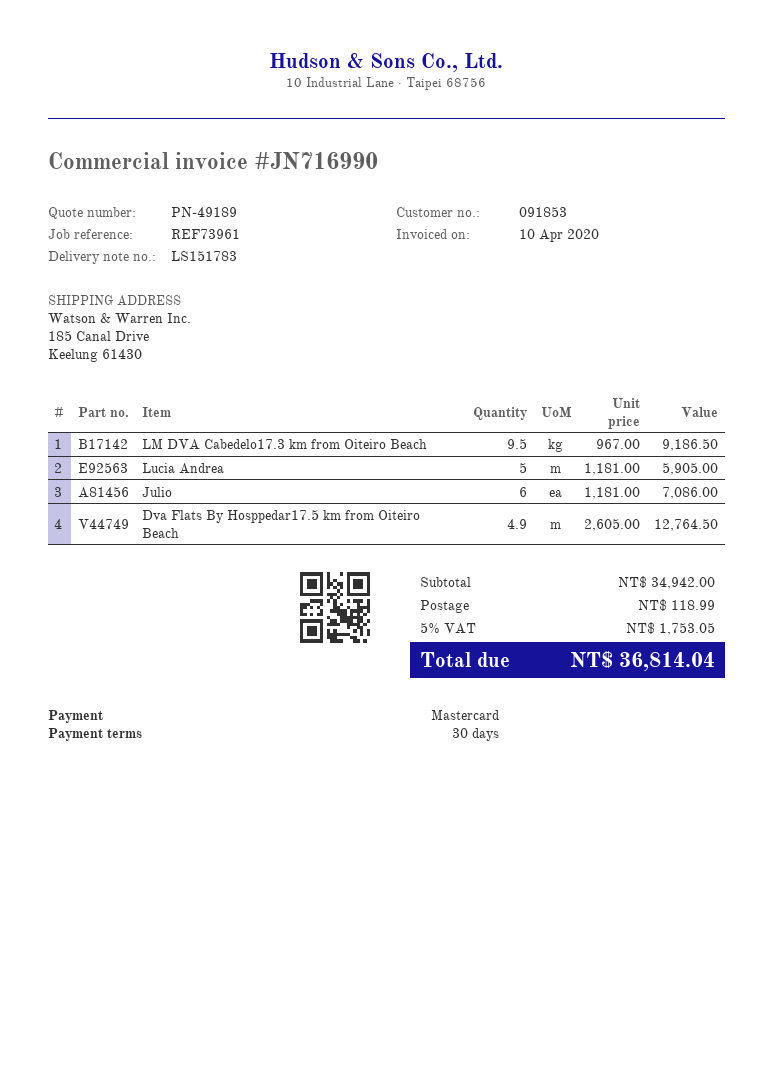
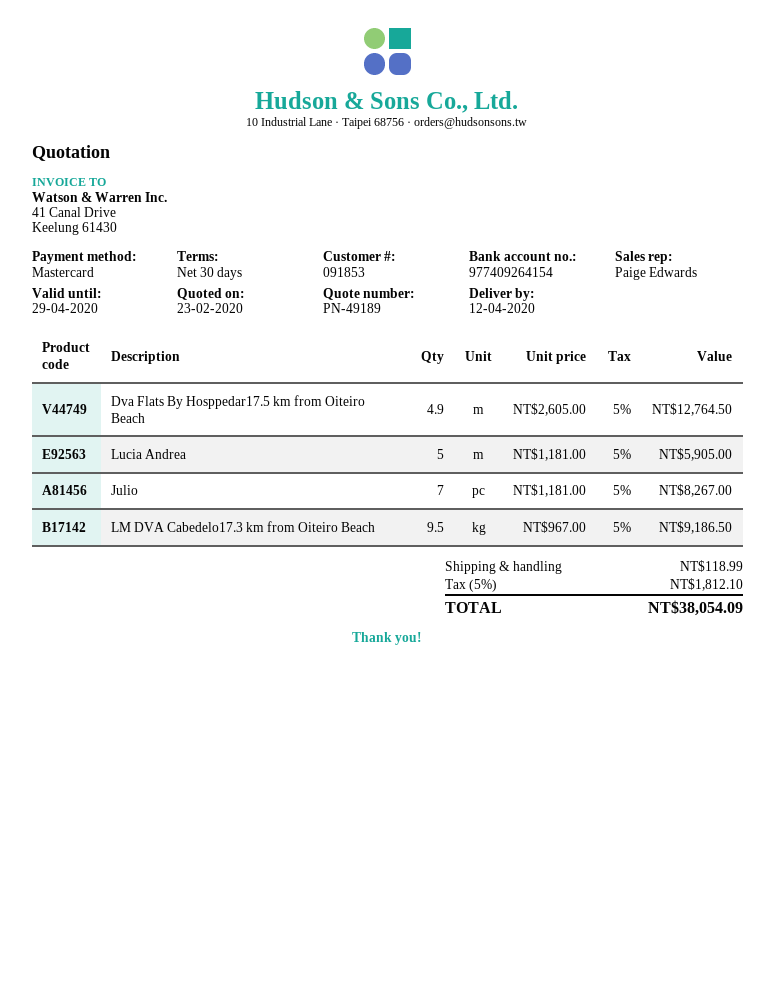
Julio: 6 x 1181.00 = 7086.00 -> 7 x 1181.00 = 8267.00
tax: 5% = 1753.05 -> 5% = 1812.10
total: 36814.04 -> 38054.09

